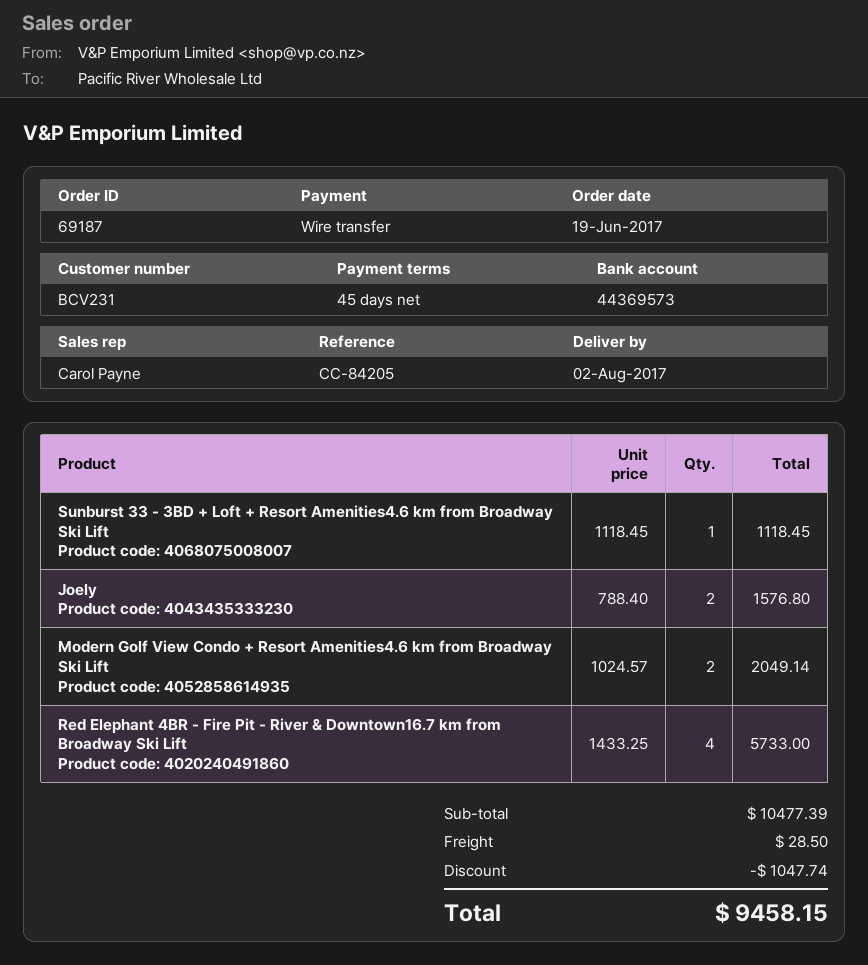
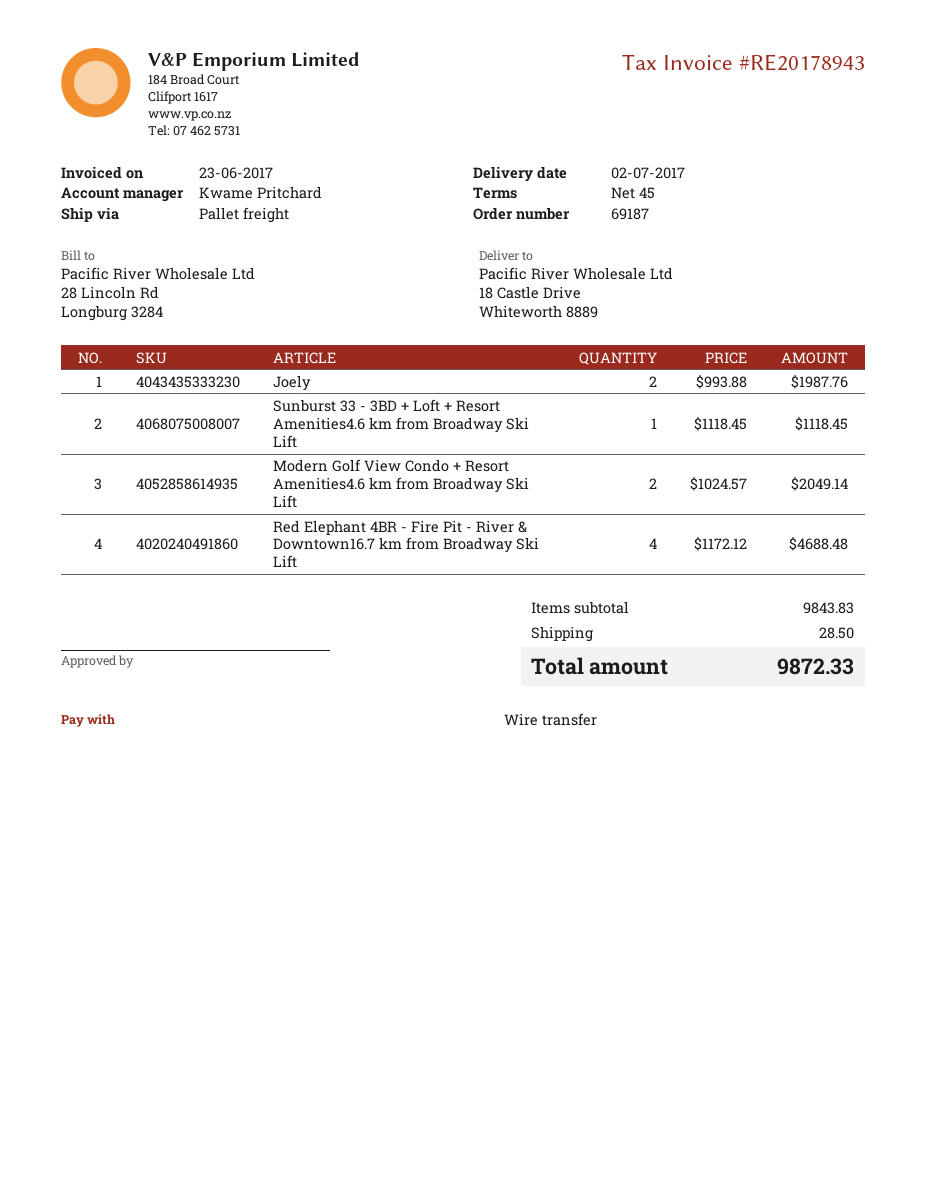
delivery date: 2017-08-02 -> 2017-07-02
sales rep: Carol Payne -> Kwame Pritchard
Joely: 2 x 788.40 = 1576.80 -> 2 x 993.88 = 1987.76
Red Elephant 4BR - Fire Pit - River & Downtown16.7 km from Broadway Ski Lift: 4 x 1433.25 = 5733.00 -> 4 x 1172.12 = 4688.48
subtotal: 10477.39 -> 9843.83
discount: 1047.74 -> none
total: 9458.15 -> 9872.33

